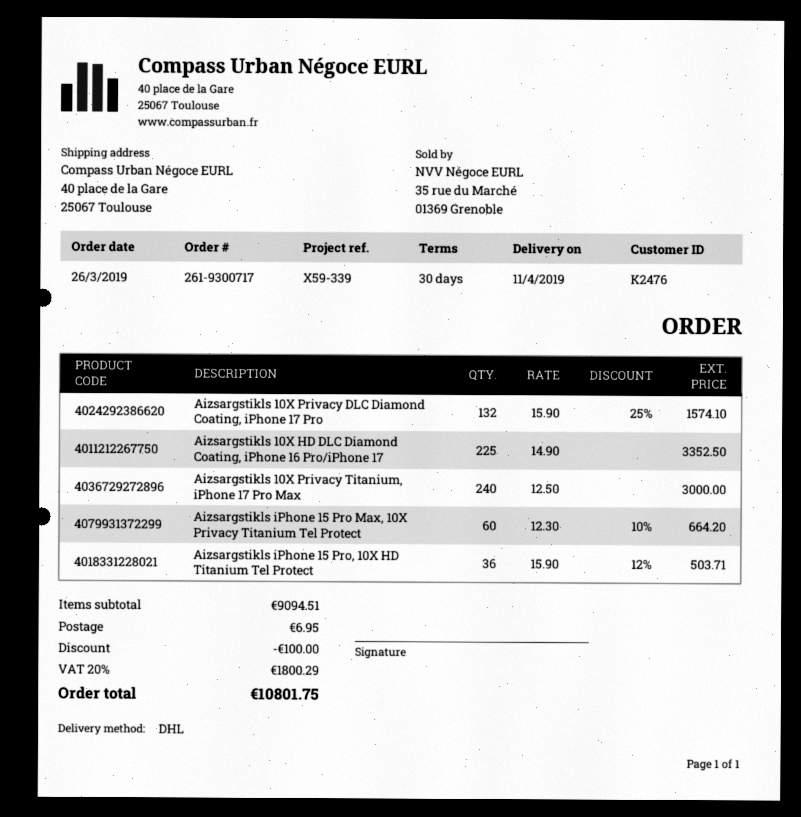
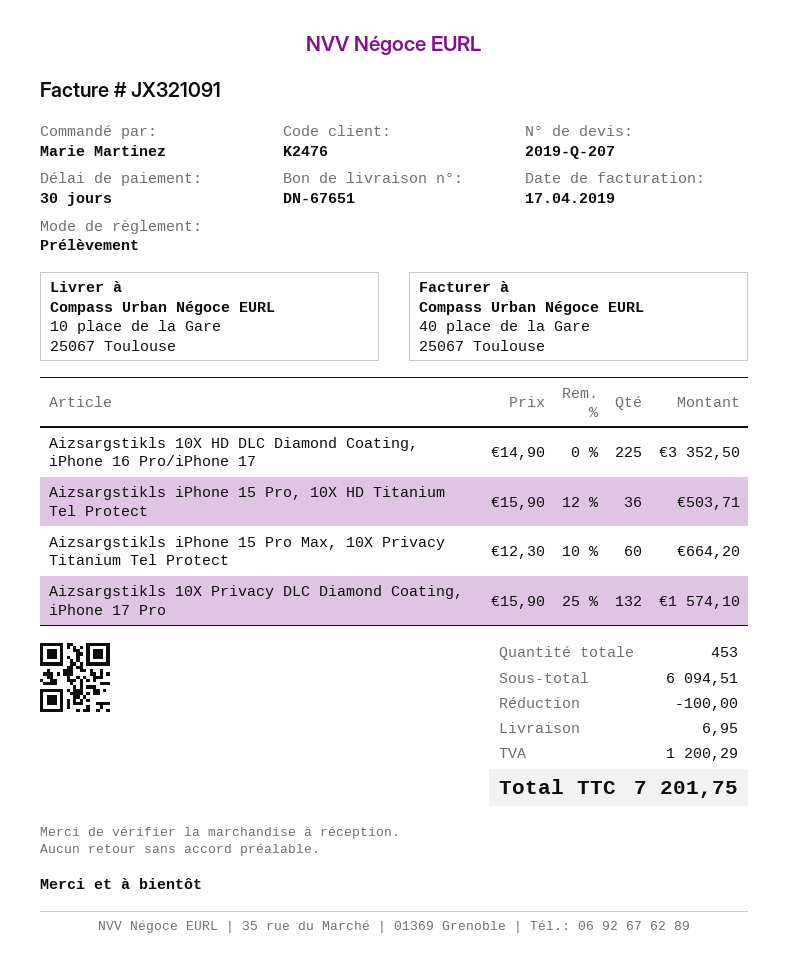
ship to: 40 place de la Gare, 25067 Toulouse -> 10 place de la Gare, 25067 Toulouse
Aizsargstikls 10X Privacy Titanium, iPhone 17 Pro Max: 240 x 12.50 = 3000.00 -> none
subtotal: 9094.51 -> 6094.51
tax: 1800.29 -> 1200.29
total: 10801.75 -> 7201.75

